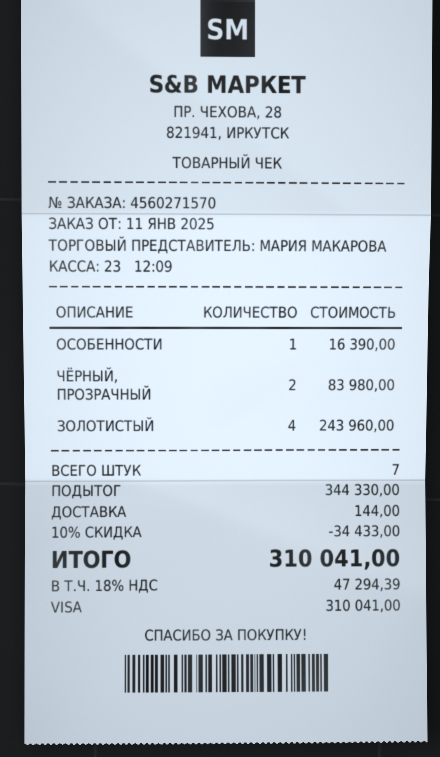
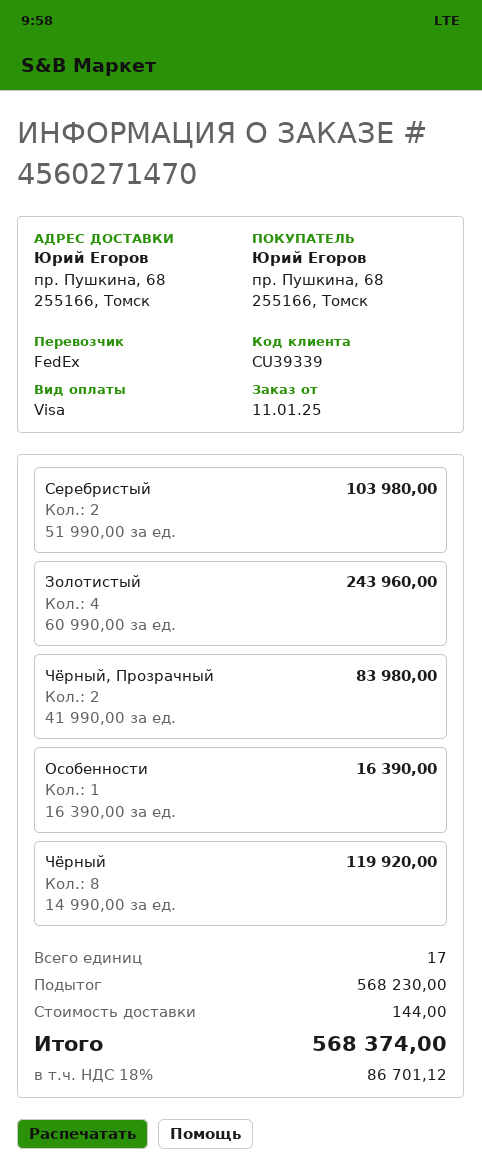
order number: 4560271570 -> 4560271470
Серебристый: none -> 2 for 103980.00
Чёрный: none -> 8 for 119920.00
total quantity: 7 -> 17
subtotal: 344330.00 -> 568230.00
discount: 10% = 34433.00 -> none
tax: 18% = 47294.39 -> 18% = 86701.12
total: 310041.00 -> 568374.00

